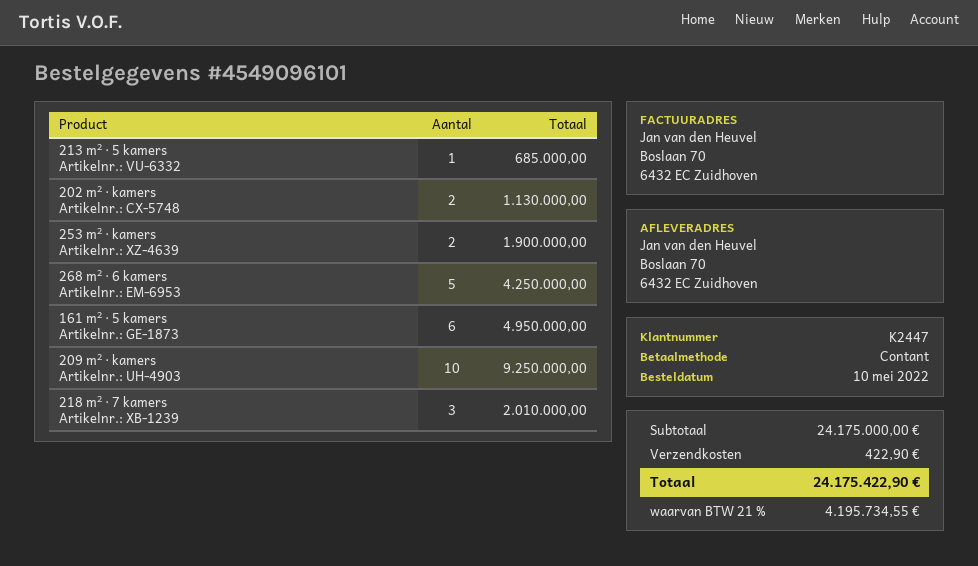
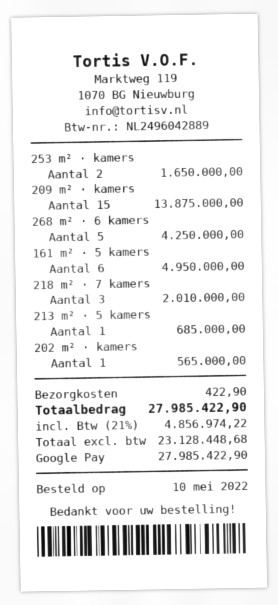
payment method: cash -> Google Pay
202 m² · kamers: 2 for 1130000.00 -> 1 for 565000.00
253 m² · kamers: 2 for 1900000.00 -> 2 for 1650000.00
209 m² · kamers: 10 for 9250000.00 -> 15 for 13875000.00
tax: 21% = 4195734.55 -> 21% = 4856974.22
total: 24175422.90 -> 27985422.90

